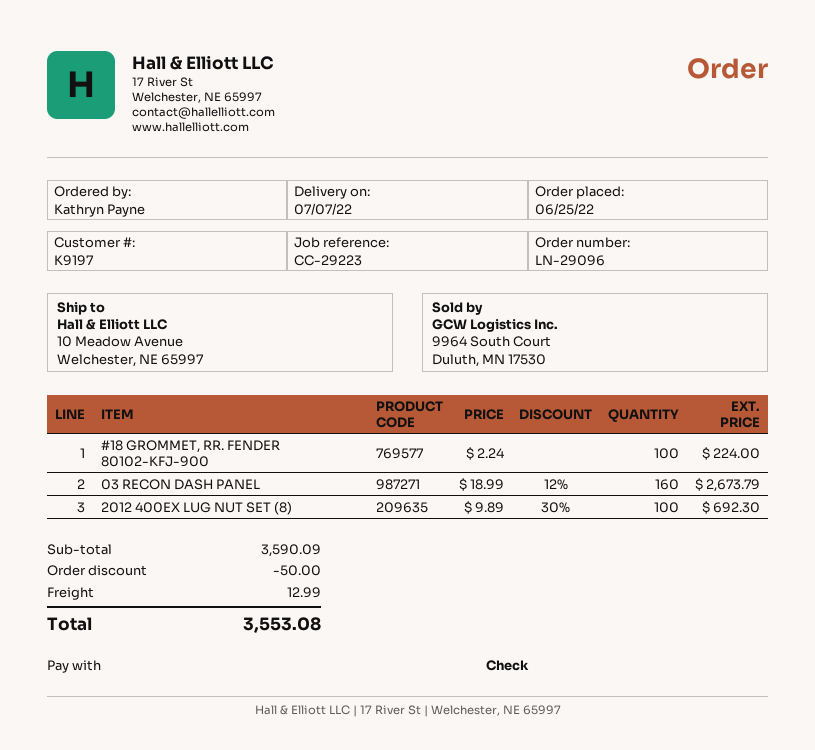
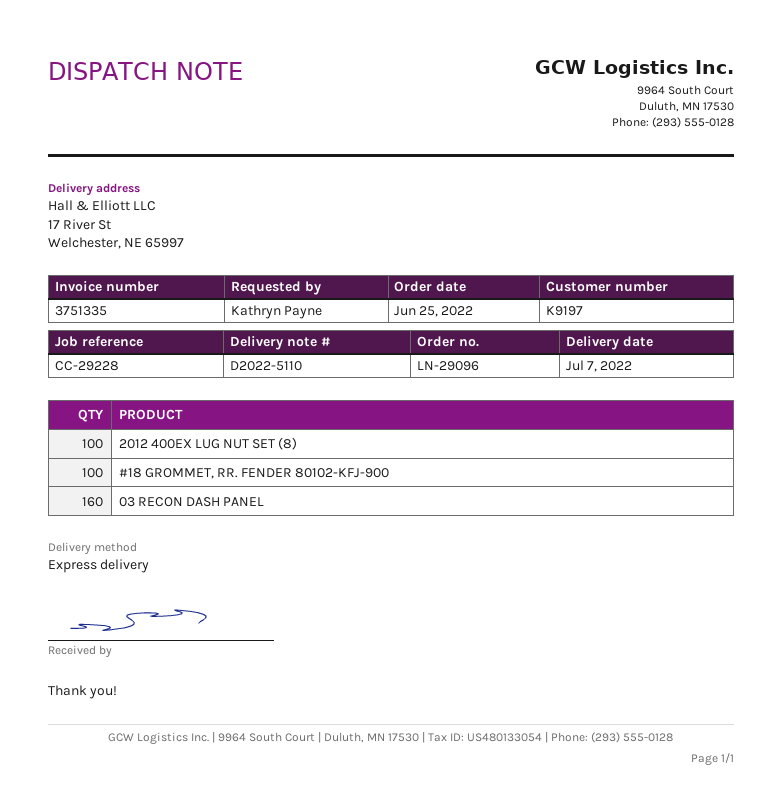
reference: CC-29223 -> CC-29228
ship to: 10 Meadow Avenue, Welchester, NE 65997 -> 17 River St, Welchester, NE 65997

